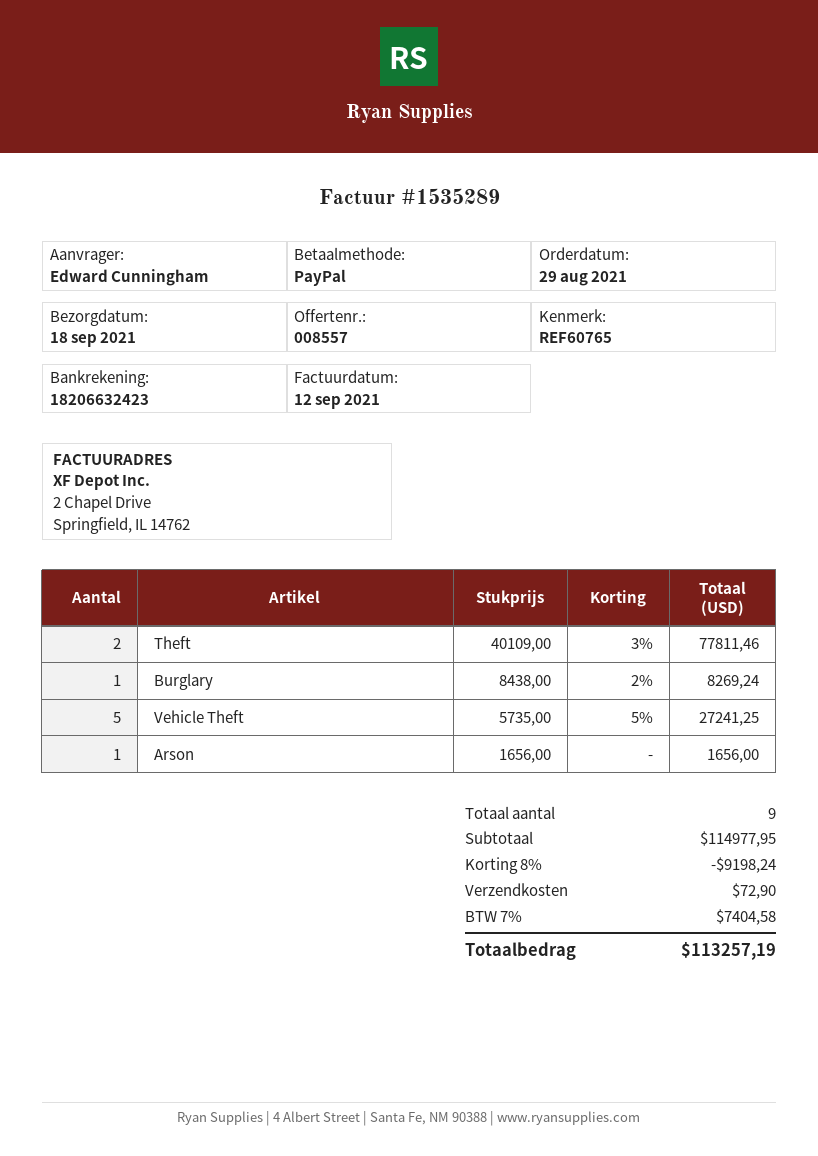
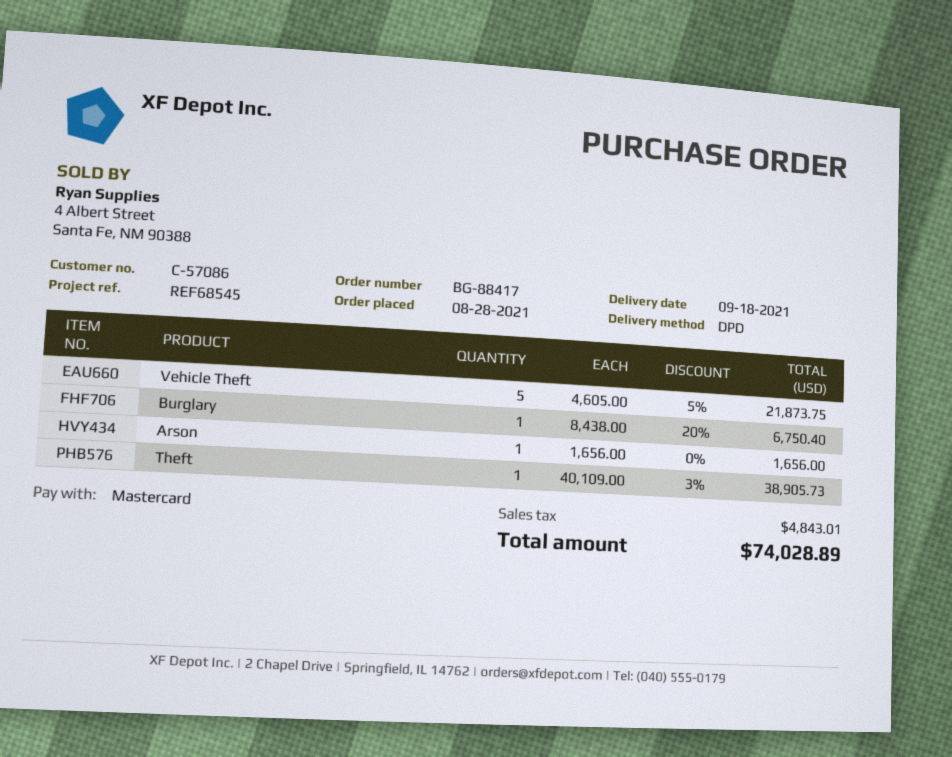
order date: 2021-08-29 -> 2021-08-28
reference: REF60765 -> REF68545
payment method: PayPal -> Mastercard
Theft: 2 x 40109.00 - 3% = 77811.46 -> 1 x 40109.00 - 3% = 38905.73
Burglary: 1 x 8438.00 - 2% = 8269.24 -> 1 x 8438.00 - 20% = 6750.40
Vehicle Theft: 5 x 5735.00 - 5% = 27241.25 -> 5 x 4605.00 - 5% = 21873.75
discount: 8% = 9198.24 -> none
shipping: 72.90 -> none
tax: 7404.58 -> 4843.01
total: 113257.19 -> 74028.89

